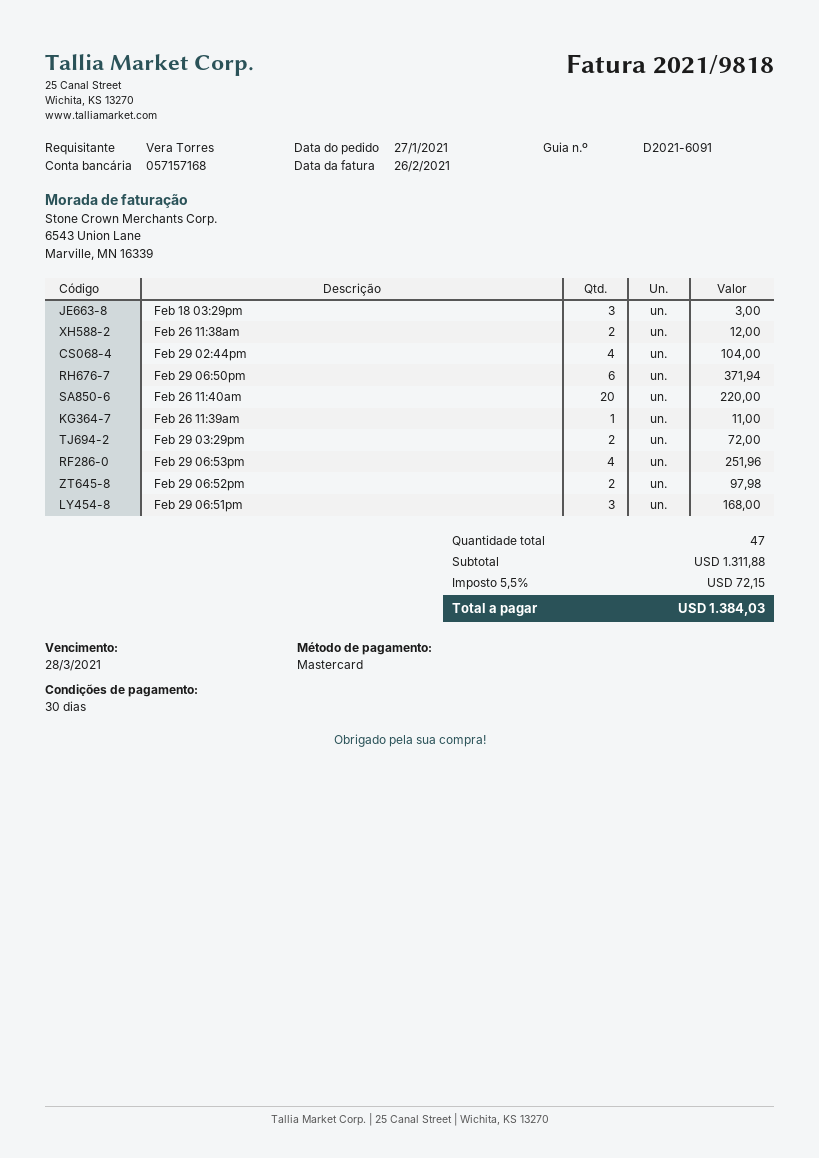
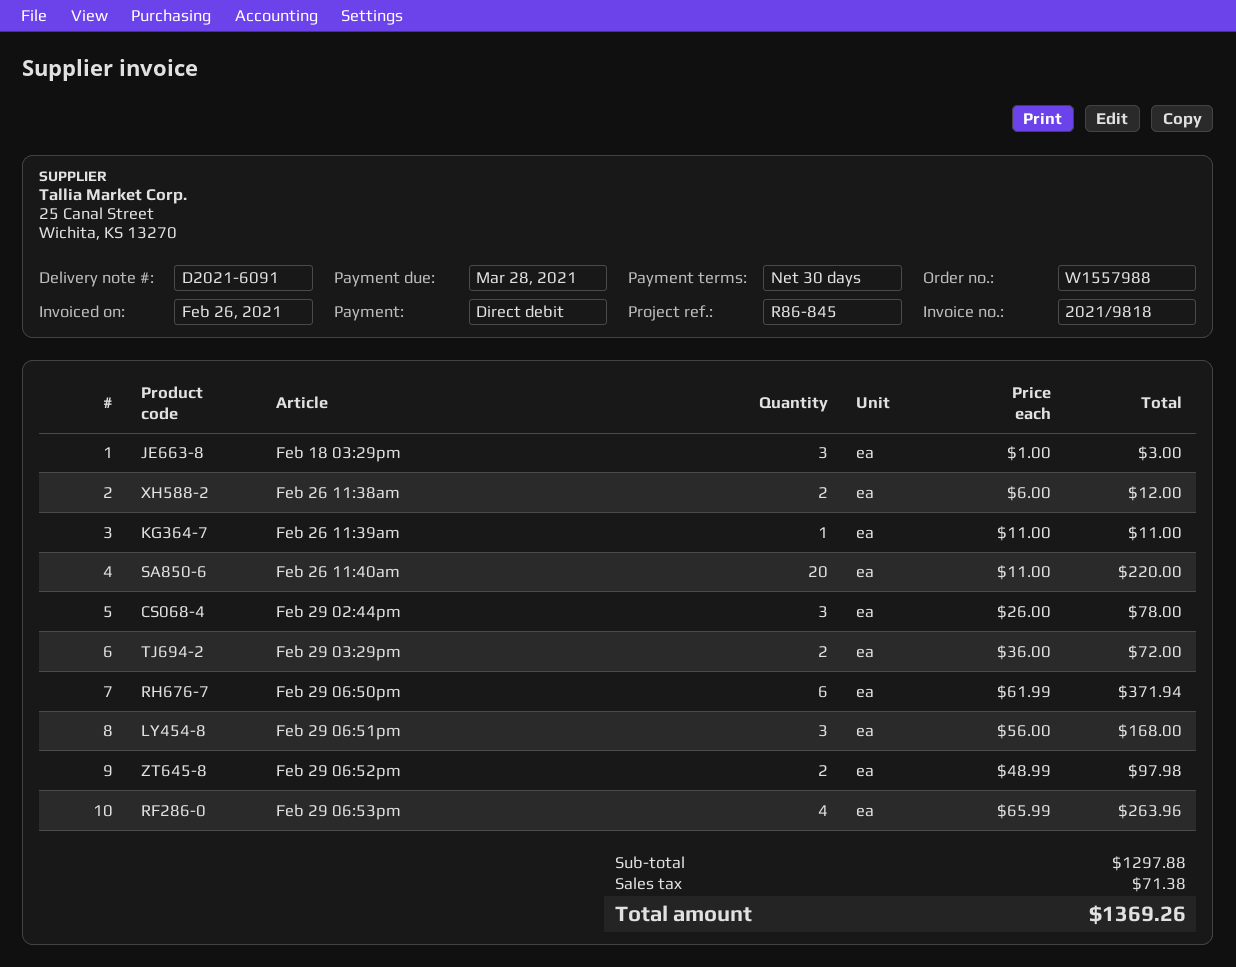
payment method: Mastercard -> direct debit
Feb 29 02:44pm: 4 for 104.00 -> 3 for 78.00
Feb 29 06:53pm: 4 for 251.96 -> 4 for 263.96
subtotal: 1311.88 -> 1297.88
tax: 72.15 -> 71.38
total: 1384.03 -> 1369.26

